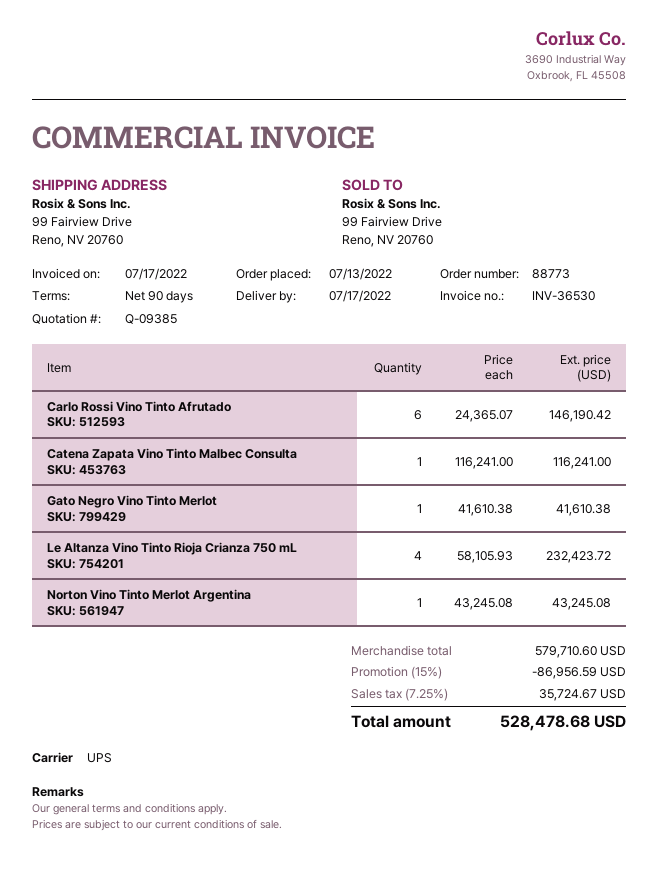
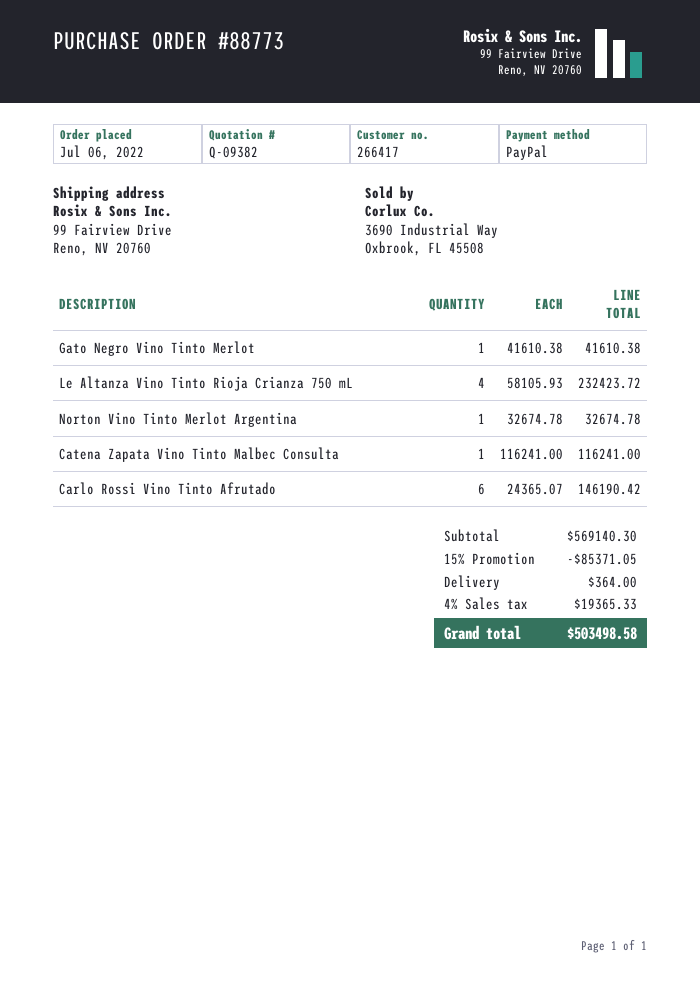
quote number: Q-09385 -> Q-09382
order date: 2022-07-13 -> 2022-07-06
Norton Vino Tinto Merlot Argentina: 1 x 43245.08 = 43245.08 -> 1 x 32674.78 = 32674.78
subtotal: 579710.60 -> 569140.30
discount: 15% = 86956.59 -> 15% = 85371.05
shipping: none -> 364.00
tax: 7.25% = 35724.67 -> 4% = 19365.33
total: 528478.68 -> 503498.58

